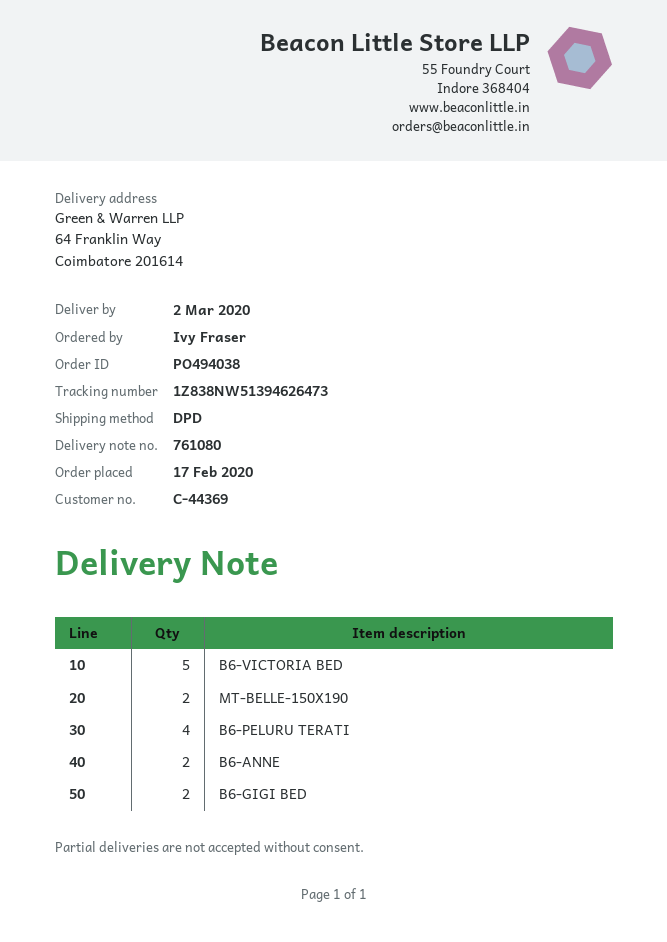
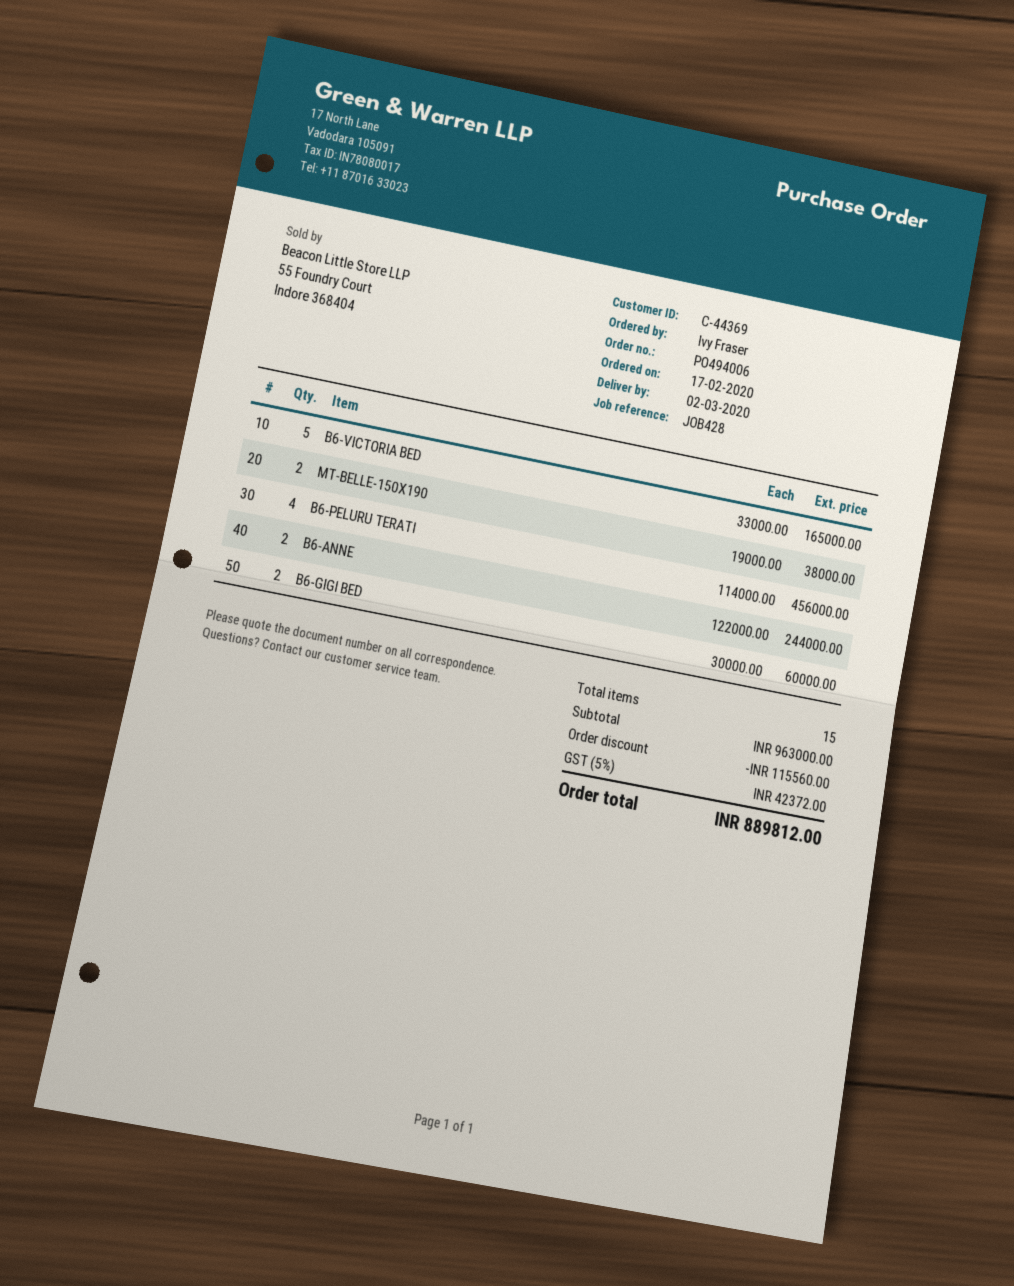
order number: PO494038 -> PO494006

